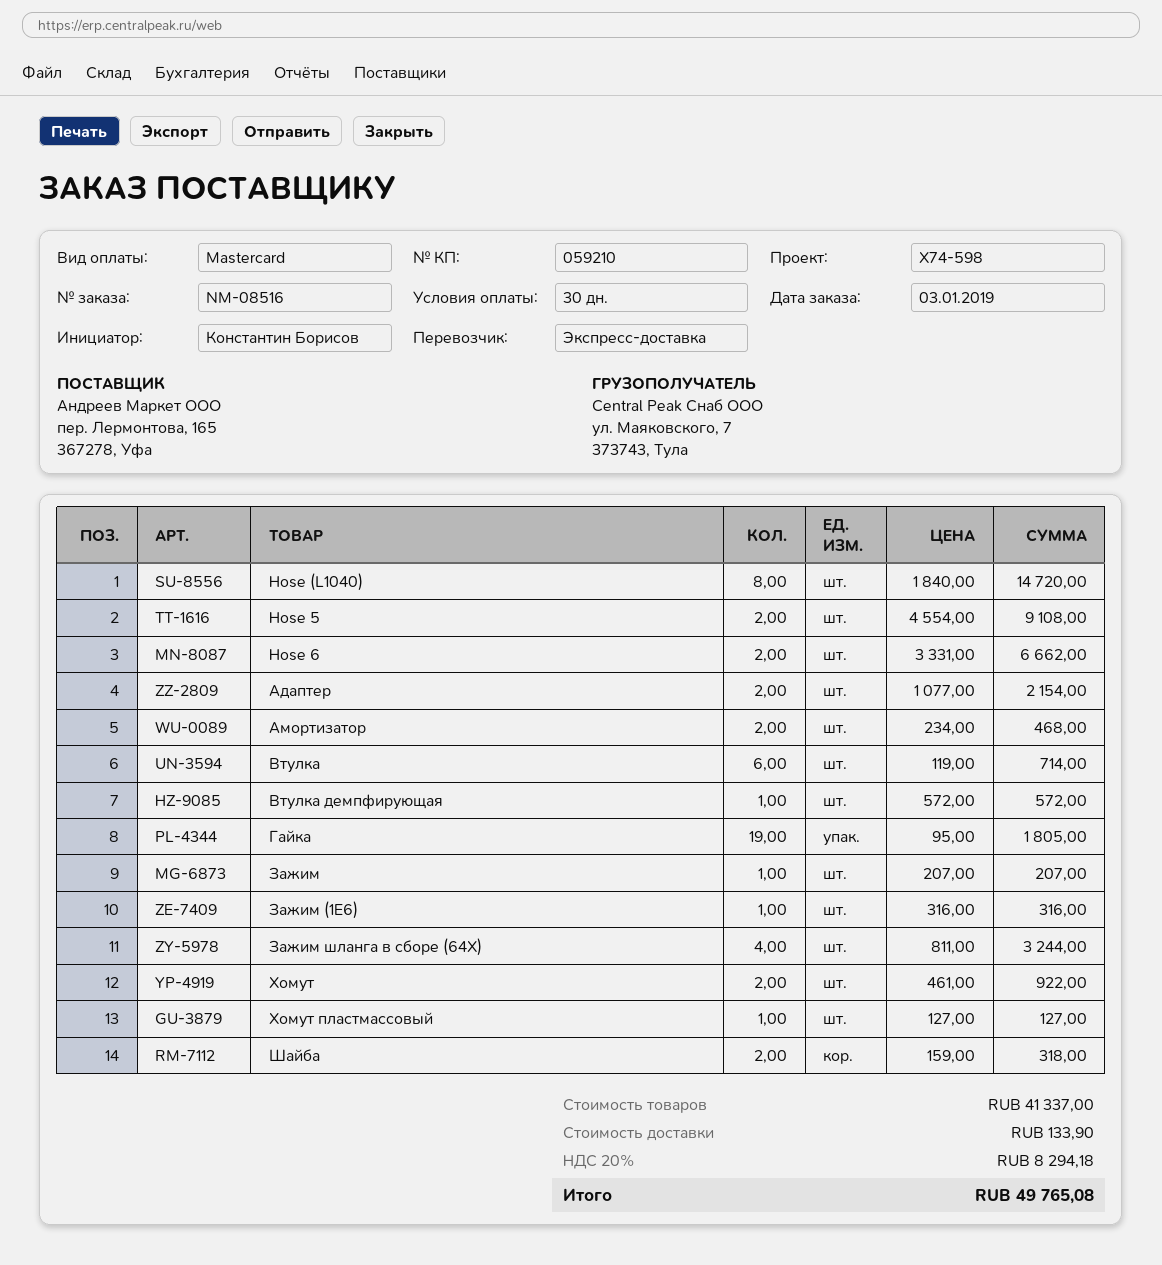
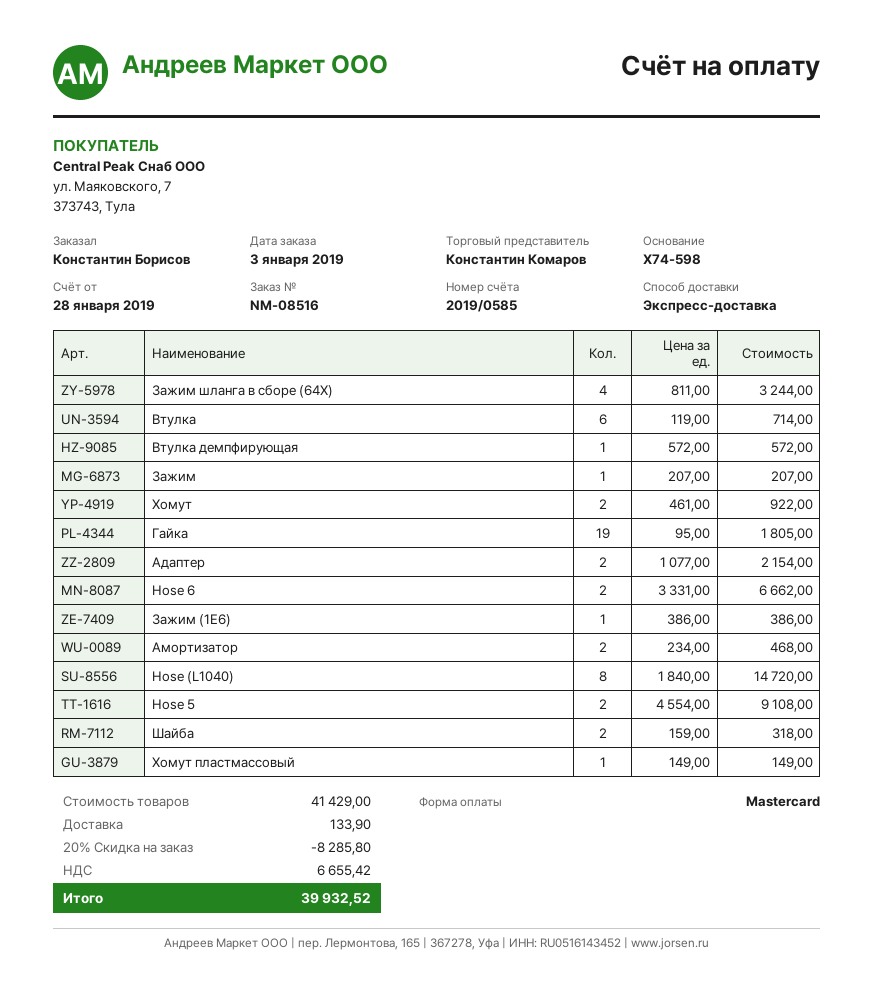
Зажим (1E6): 1 x 316.00 = 316.00 -> 1 x 386.00 = 386.00
Хомут пластмассовый: 1 x 127.00 = 127.00 -> 1 x 149.00 = 149.00
subtotal: 41337.00 -> 41429.00
discount: none -> 20% = 8285.80
tax: 8294.18 -> 6655.42
total: 49765.08 -> 39932.52

